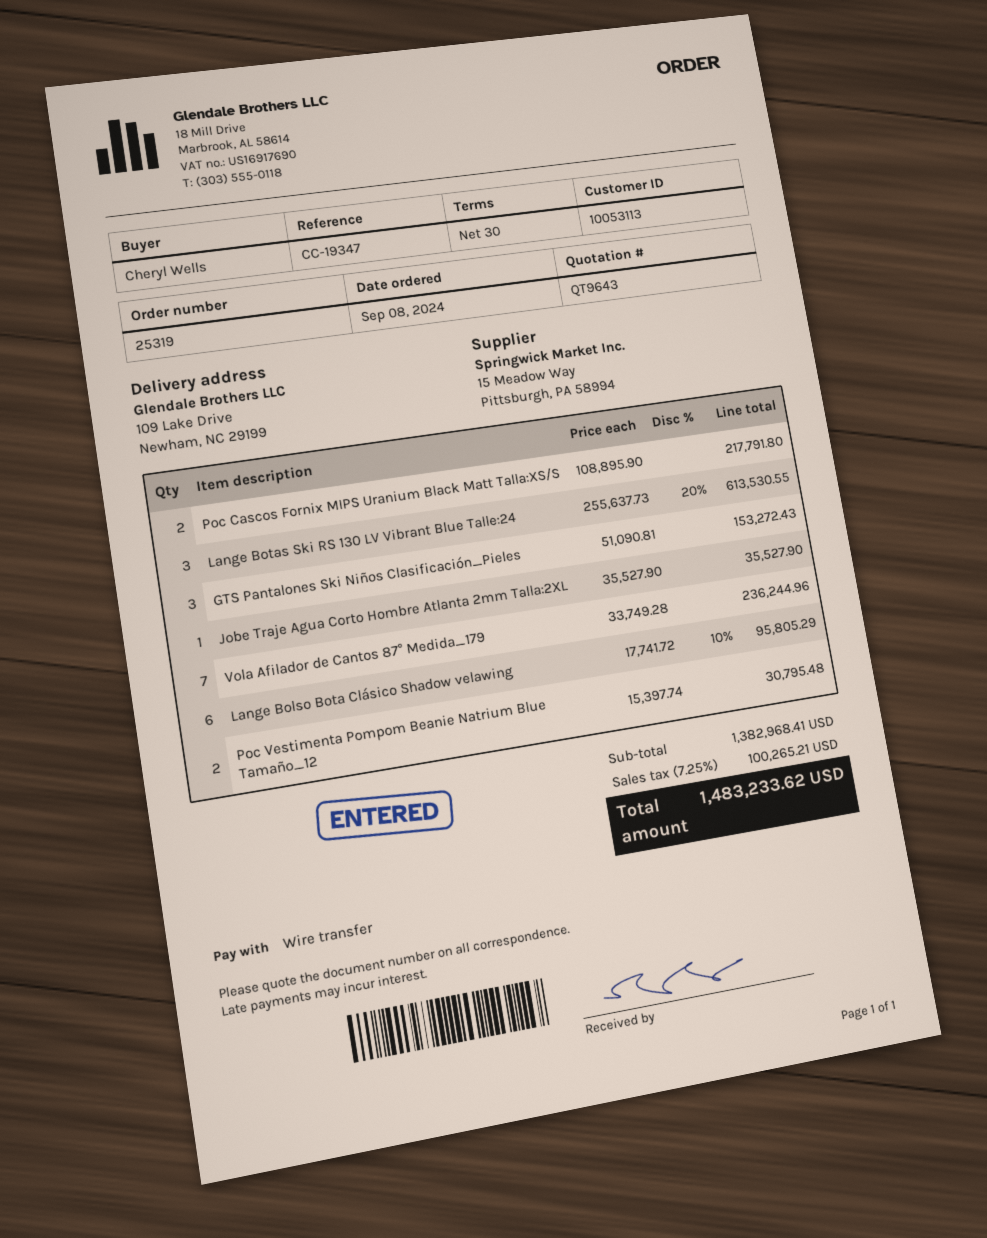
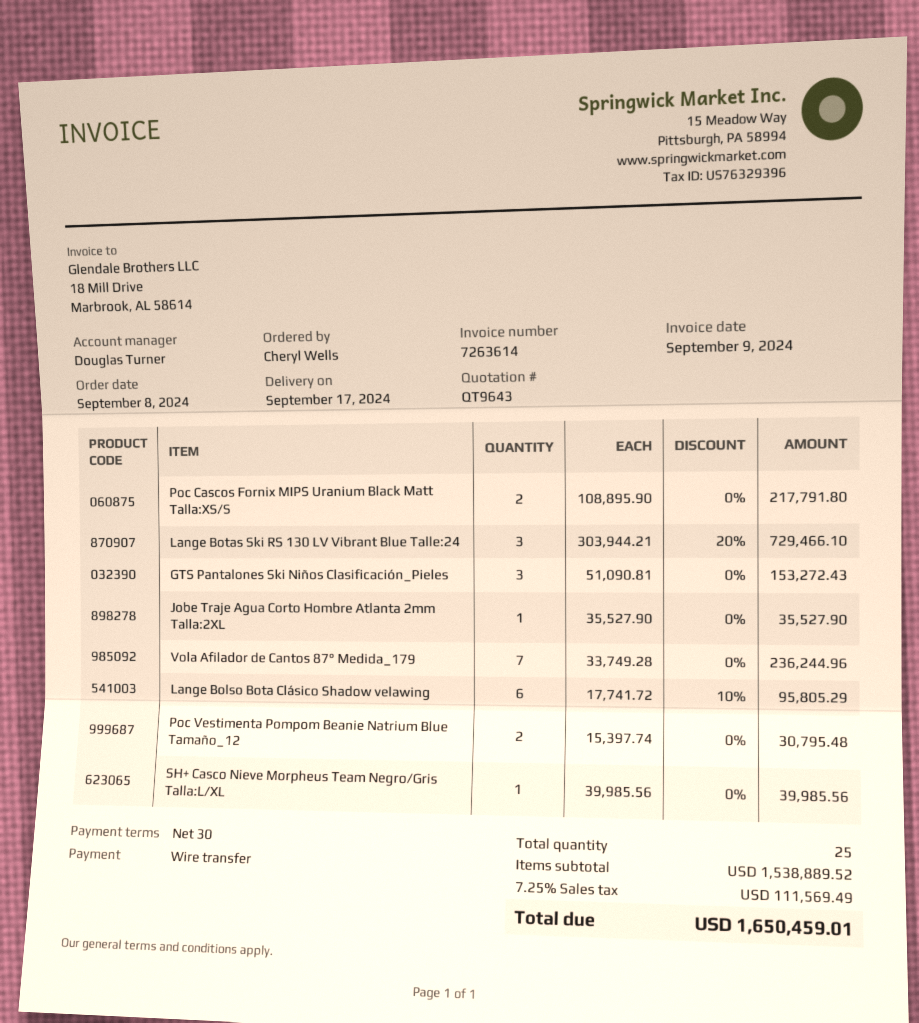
Lange Botas Ski RS 130 LV Vibrant Blue Talle:24: 3 x 255637.73 - 20% = 613530.55 -> 3 x 303944.21 - 20% = 729466.10
SH+ Casco Nieve Morpheus Team Negro/Gris Talla:L/XL: none -> 1 x 39985.56 = 39985.56
subtotal: 1382968.41 -> 1538889.52
tax: 7.25% = 100265.21 -> 7.25% = 111569.49
total: 1483233.62 -> 1650459.01

